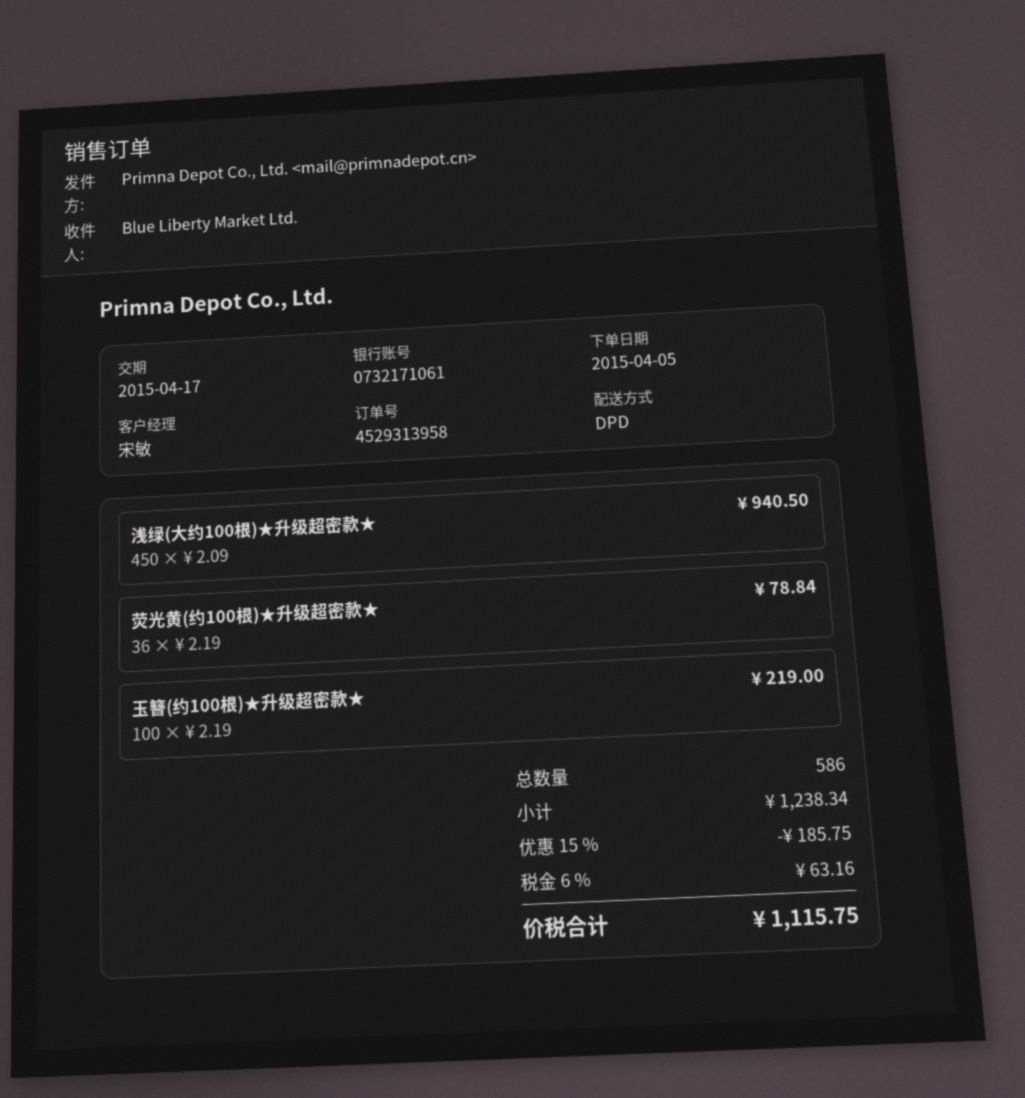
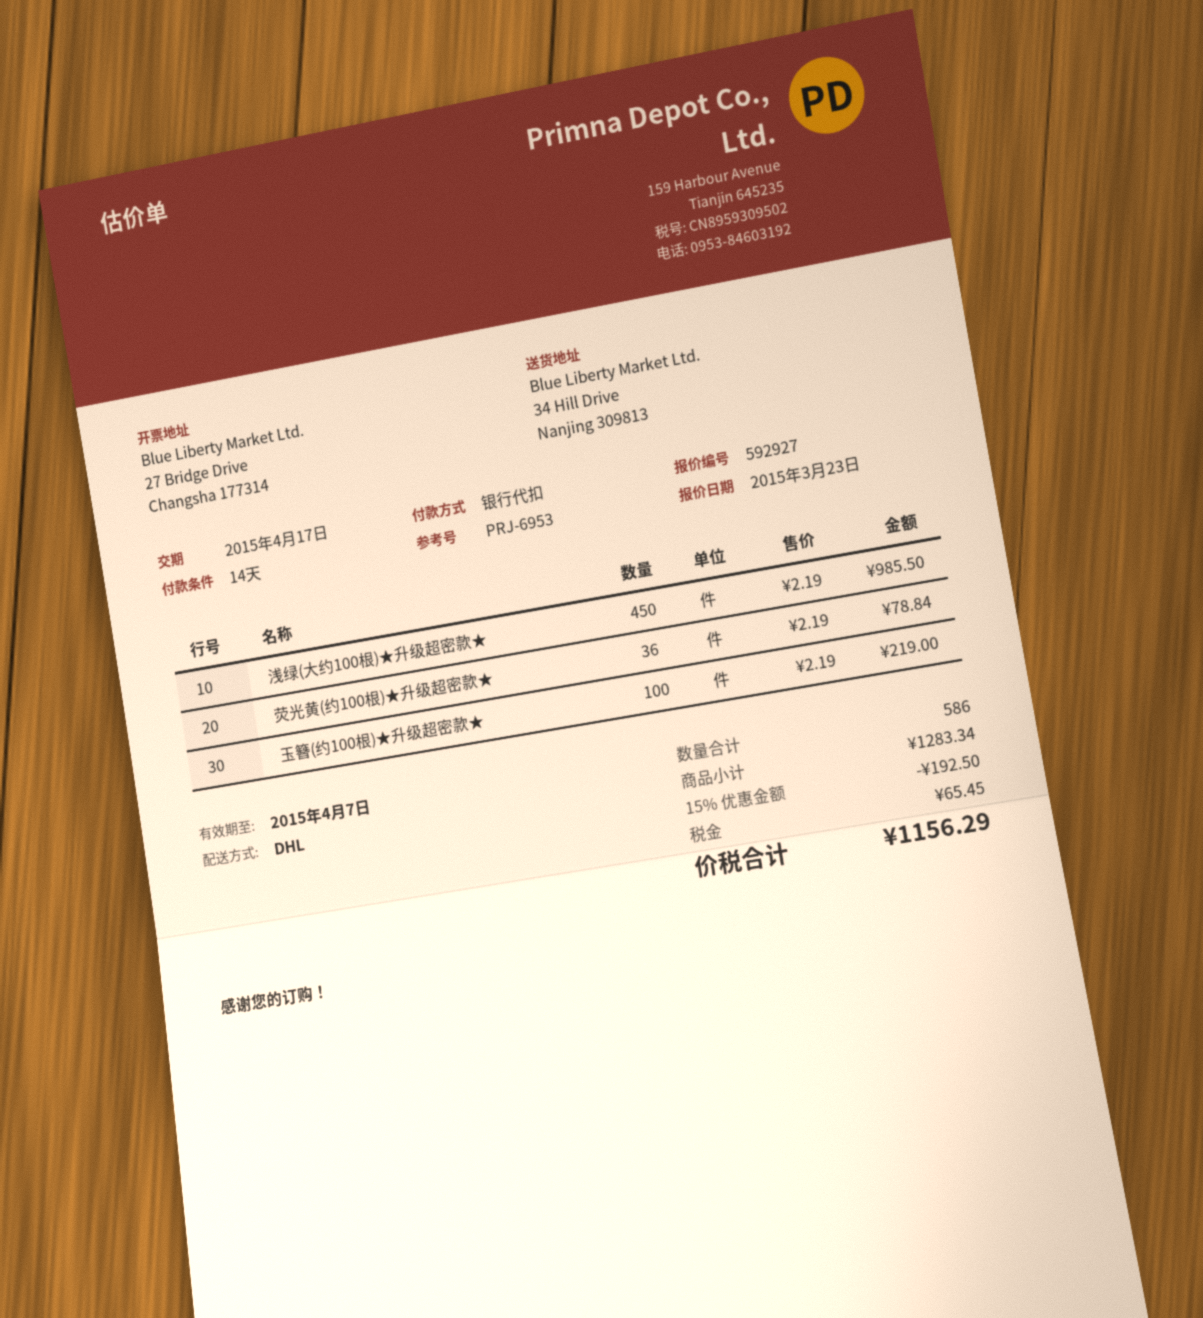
shipping method: DPD -> DHL
浅绿(大约100根)★升级超密款★: 450 x 2.09 = 940.50 -> 450 x 2.19 = 985.50
subtotal: 1238.34 -> 1283.34
discount: 15% = 185.75 -> 15% = 192.50
tax: 63.16 -> 65.45
total: 1115.75 -> 1156.29

